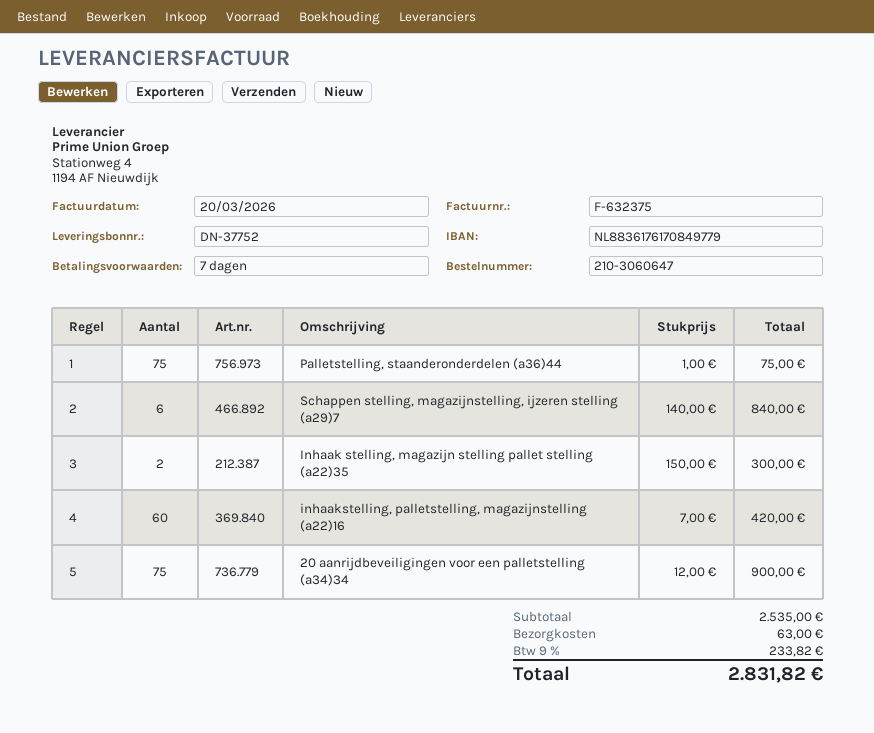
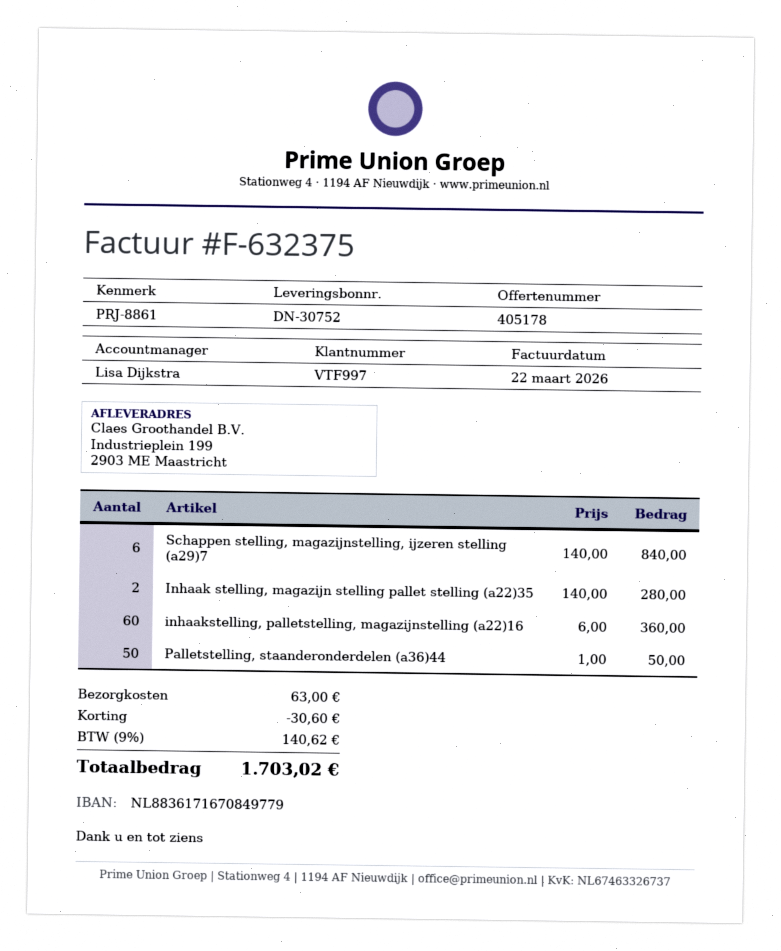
delivery note number: DN-37752 -> DN-30752
invoice date: 2026-03-20 -> 2026-03-22
bank account: NL8836176170849779 -> NL8836171670849779
Palletstelling, staanderonderdelen (a36)44: 75 x 1.00 = 75.00 -> 50 x 1.00 = 50.00
Inhaak stelling, magazijn stelling pallet stelling (a22)35: 2 x 150.00 = 300.00 -> 2 x 140.00 = 280.00
inhaakstelling, palletstelling, magazijnstelling (a22)16: 60 x 7.00 = 420.00 -> 60 x 6.00 = 360.00
20 aanrijdbeveiligingen voor een palletstelling (a34)34: 75 x 12.00 = 900.00 -> none
discount: none -> 30.60
tax: 9% = 233.82 -> 9% = 140.62
total: 2831.82 -> 1703.02

